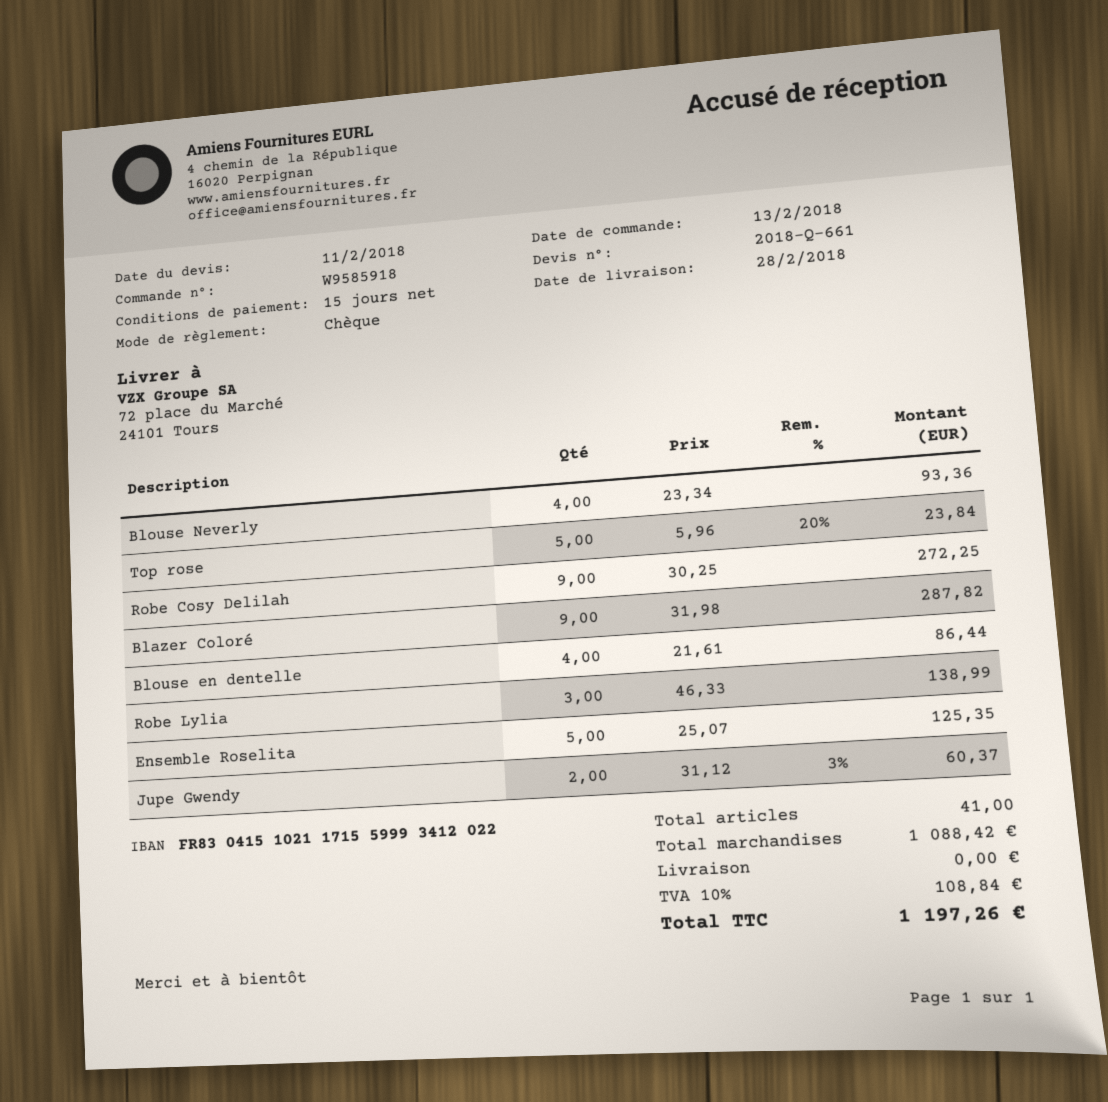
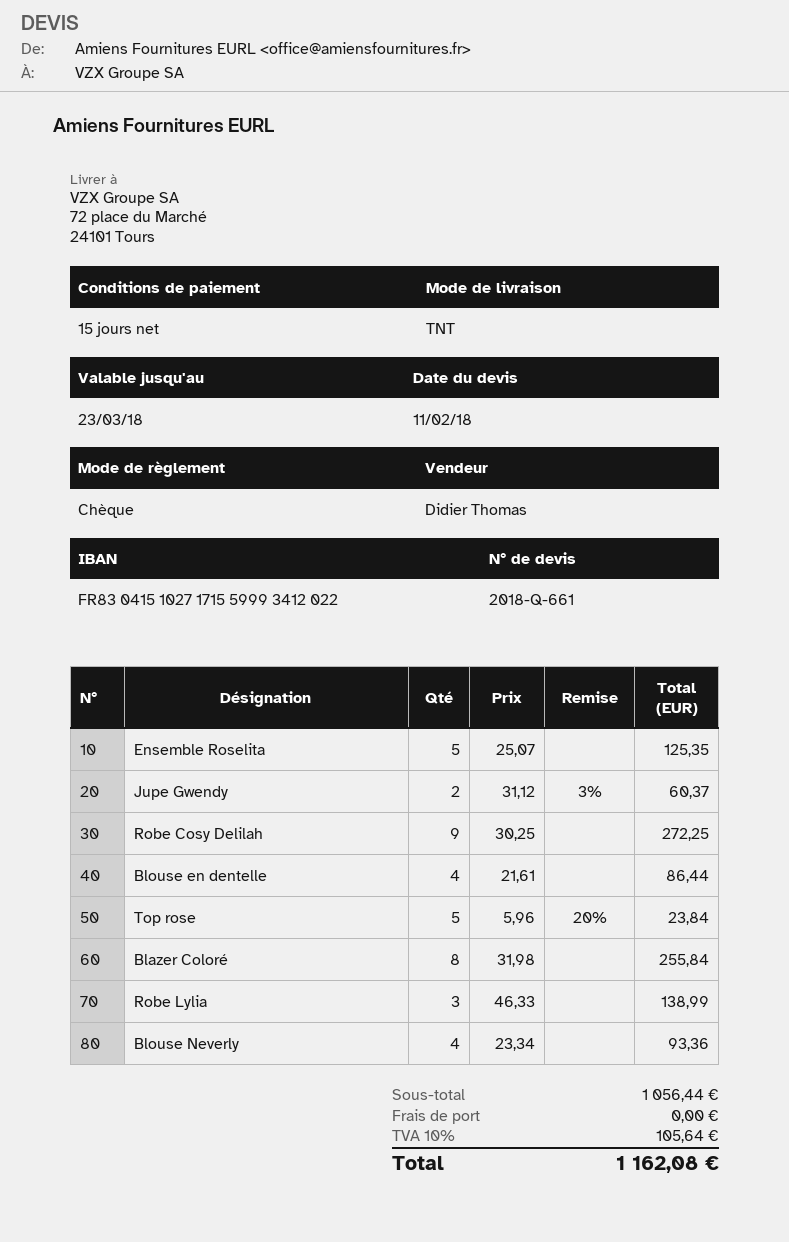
bank account: FR8304151021171559993412022 -> FR8304151027171559993412022
Blazer Coloré: 9 x 31.98 = 287.82 -> 8 x 31.98 = 255.84
subtotal: 1088.42 -> 1056.44
tax: 10% = 108.84 -> 10% = 105.64
total: 1197.26 -> 1162.08

